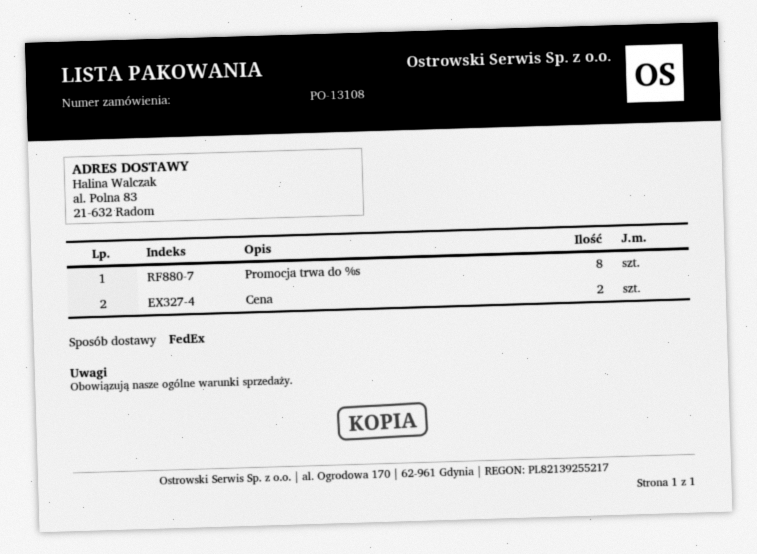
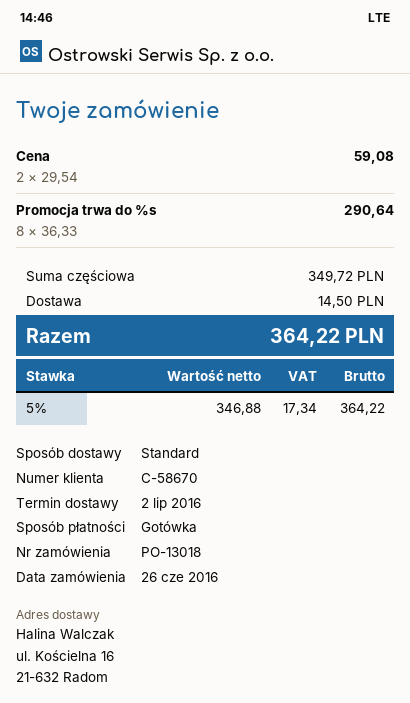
order number: PO-13108 -> PO-13018
shipping method: FedEx -> standard
ship to: al. Polna 83, 21-632 Radom -> ul. Kościelna 16, 21-632 Radom

